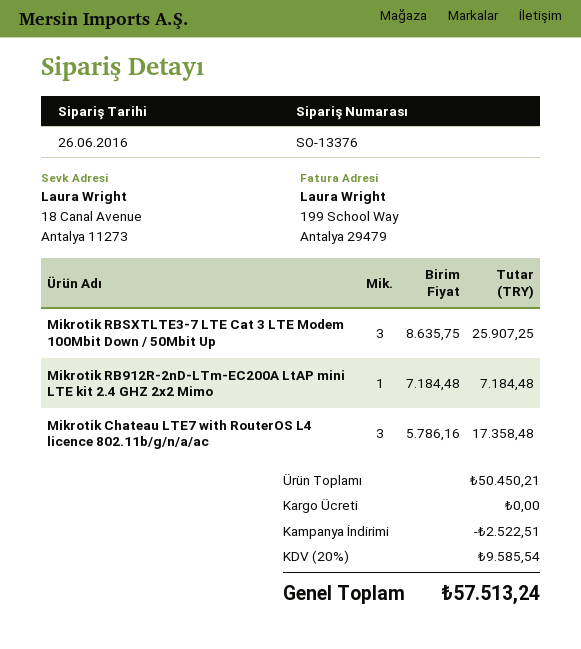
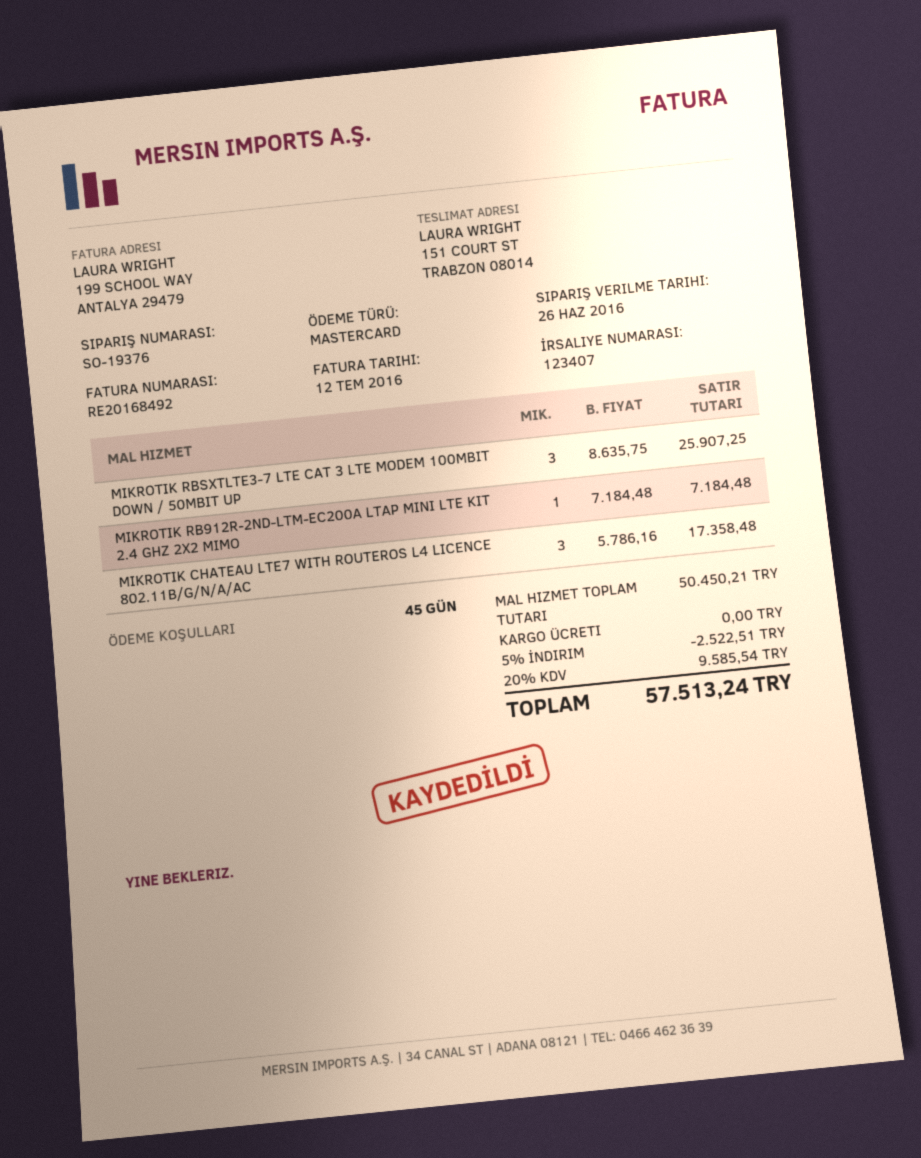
order number: SO-13376 -> SO-19376
ship to: 18 Canal Avenue, Antalya 11273 -> 151 COURT ST, TRABZON 08014

